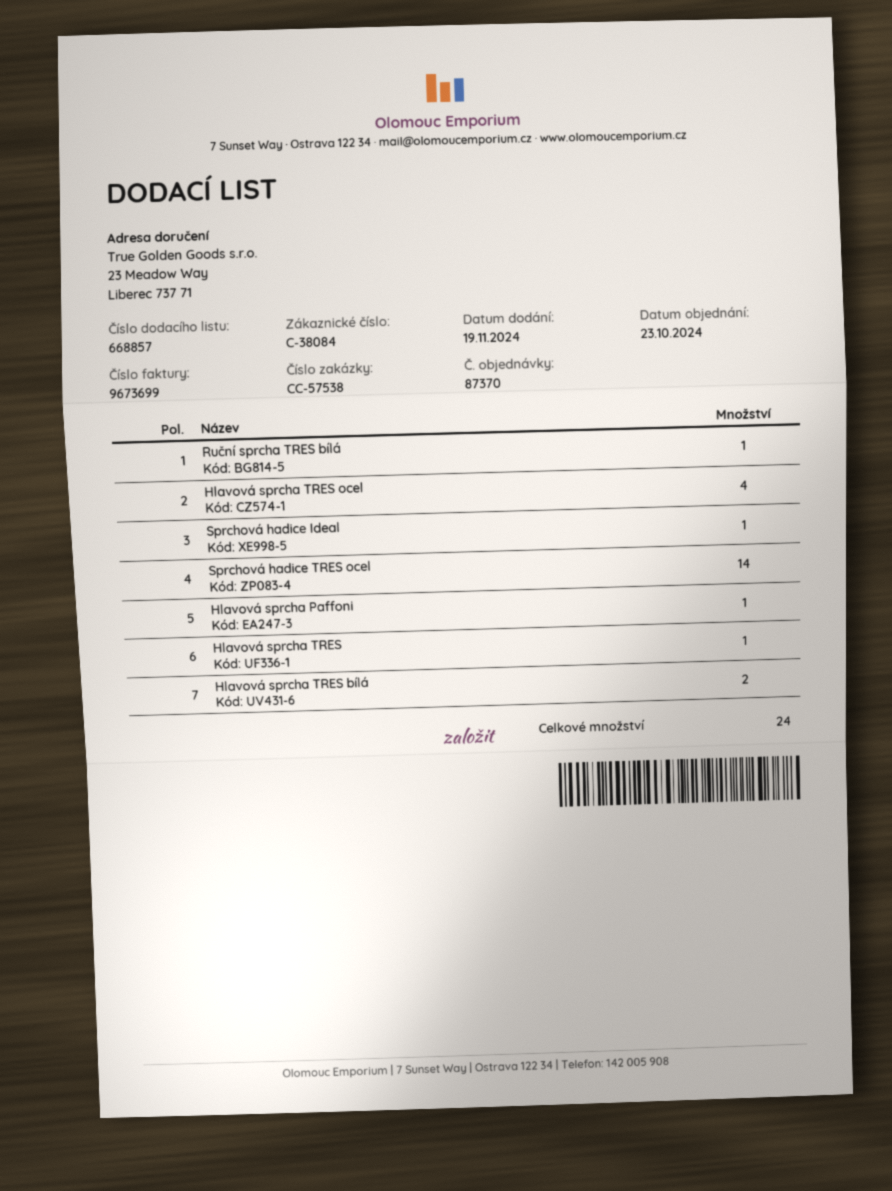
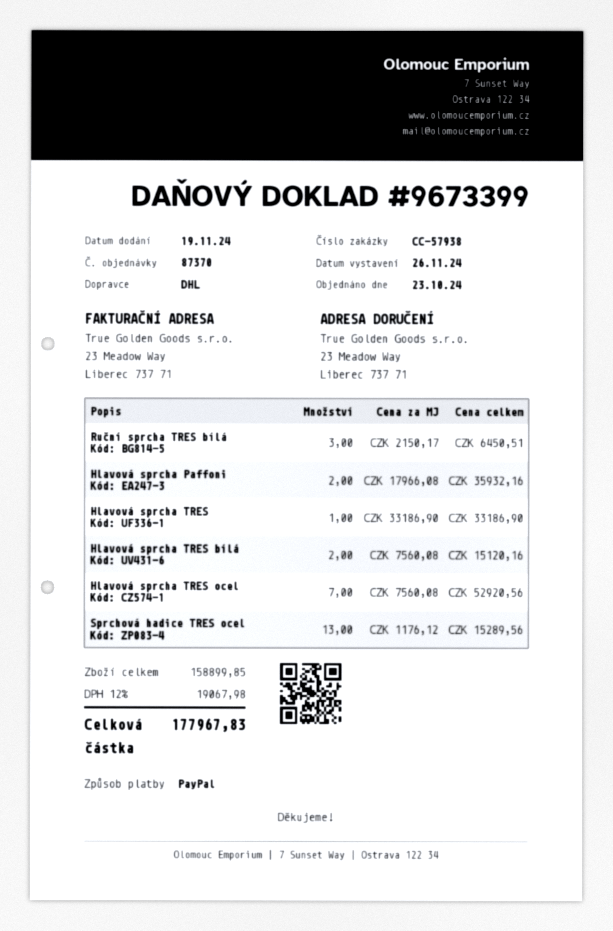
invoice number: 9673699 -> 9673399
reference: CC-57538 -> CC-57938
Ruční sprcha TRES bílá: 1 -> 3
Hlavová sprcha TRES ocel: 4 -> 7
Sprchová hadice Ideal: 1 -> none
Sprchová hadice TRES ocel: 14 -> 13
Hlavová sprcha Paffoni: 1 -> 2

